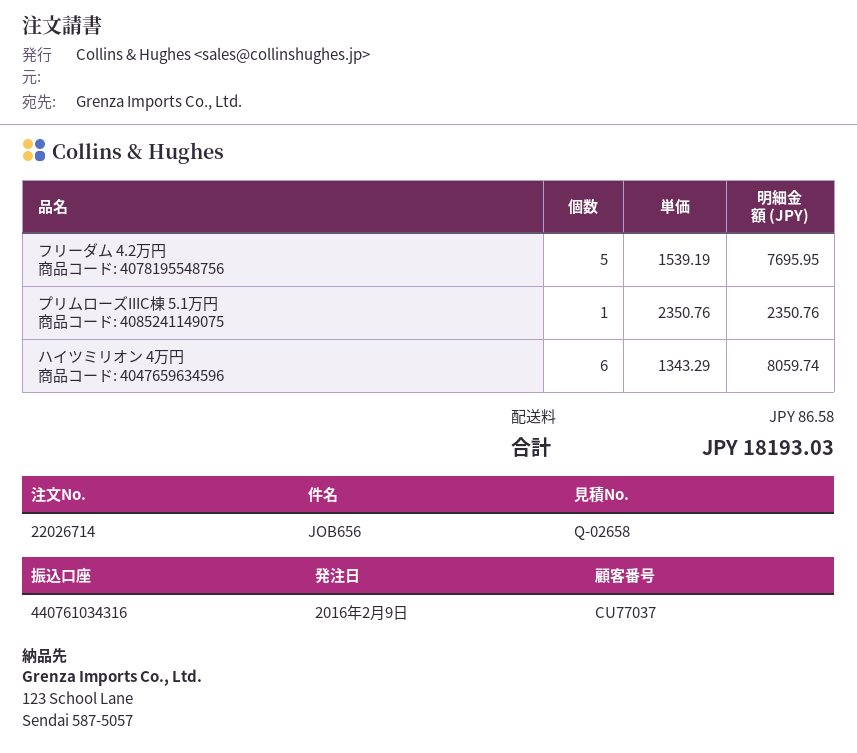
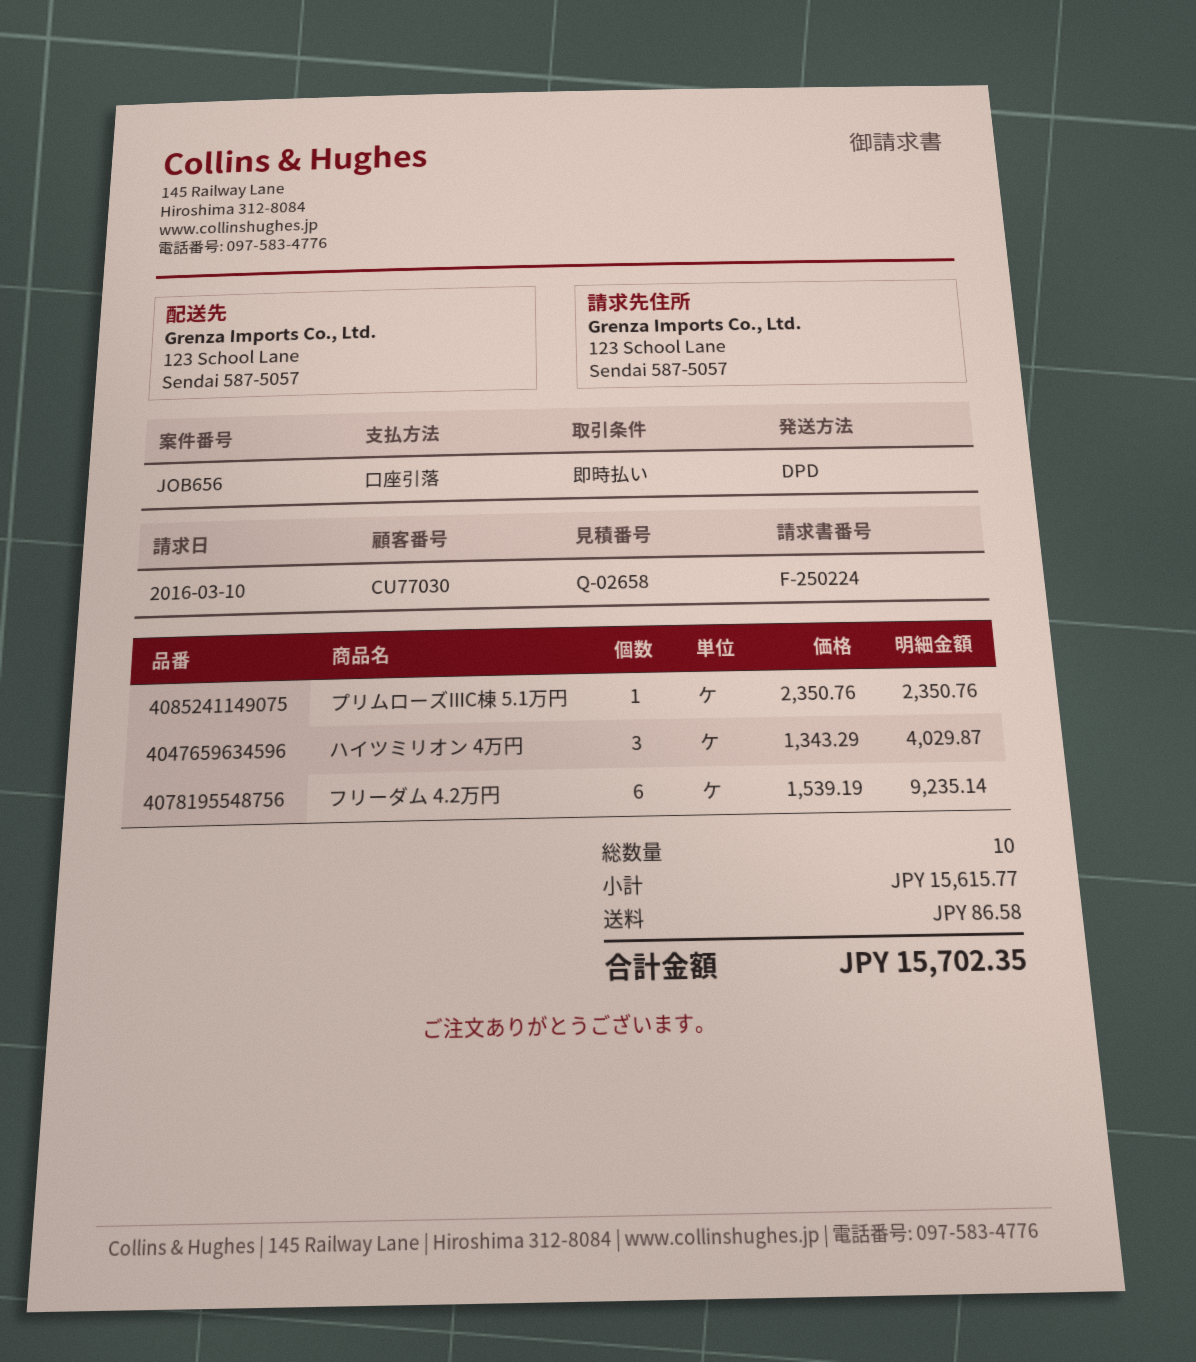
customer number: CU77037 -> CU77030
フリーダム 4.2万円: 5 x 1539.19 = 7695.95 -> 6 x 1539.19 = 9235.14
ハイツミリオン 4万円: 6 x 1343.29 = 8059.74 -> 3 x 1343.29 = 4029.87
total: 18193.03 -> 15702.35

